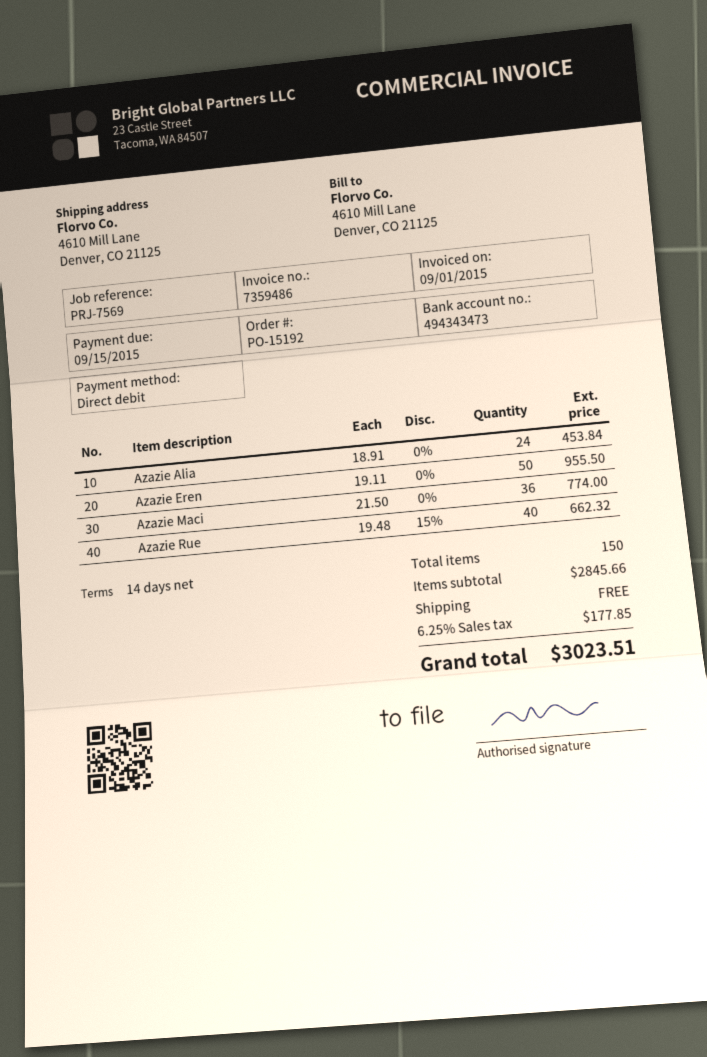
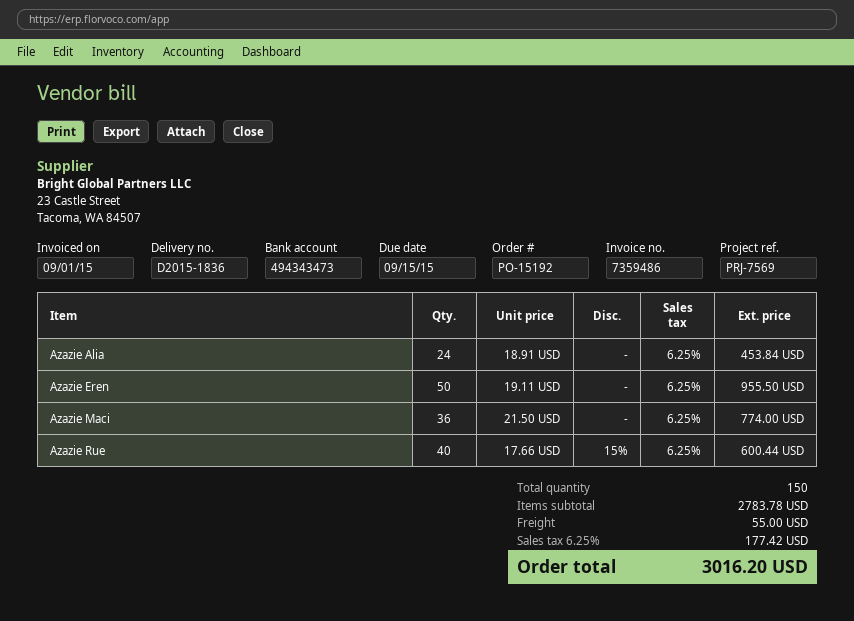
Azazie Rue: 40 x 19.48 - 15% = 662.32 -> 40 x 17.66 - 15% = 600.44
subtotal: 2845.66 -> 2783.78
shipping: 0.00 -> 55.00
tax: 6.25% = 177.85 -> 6.25% = 177.42
total: 3023.51 -> 3016.20

